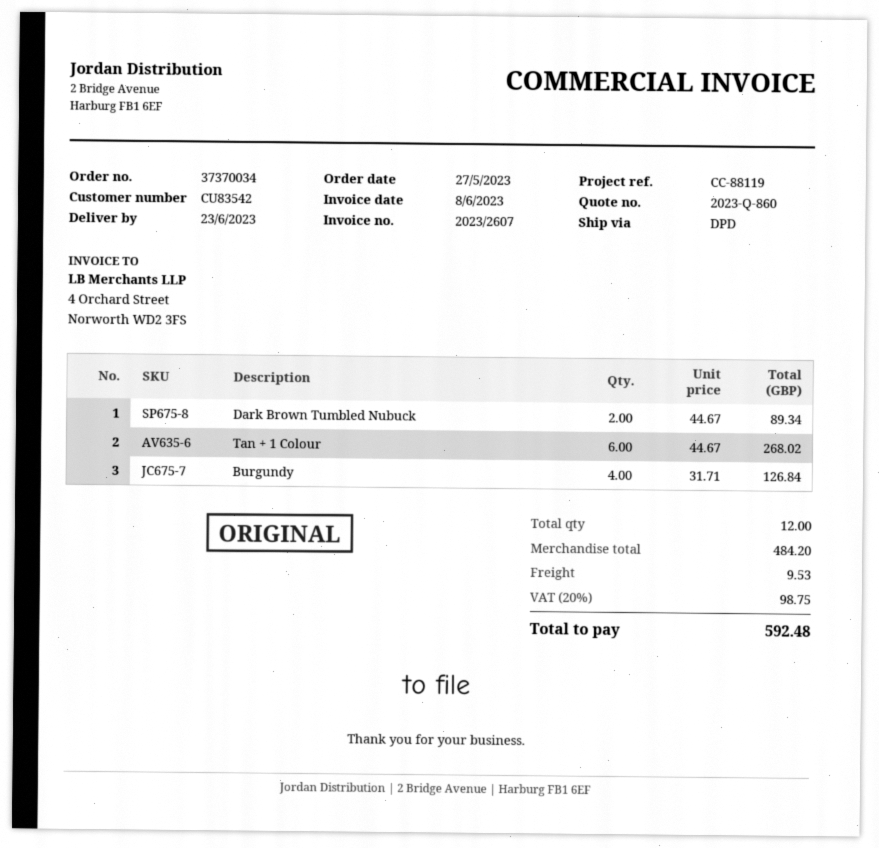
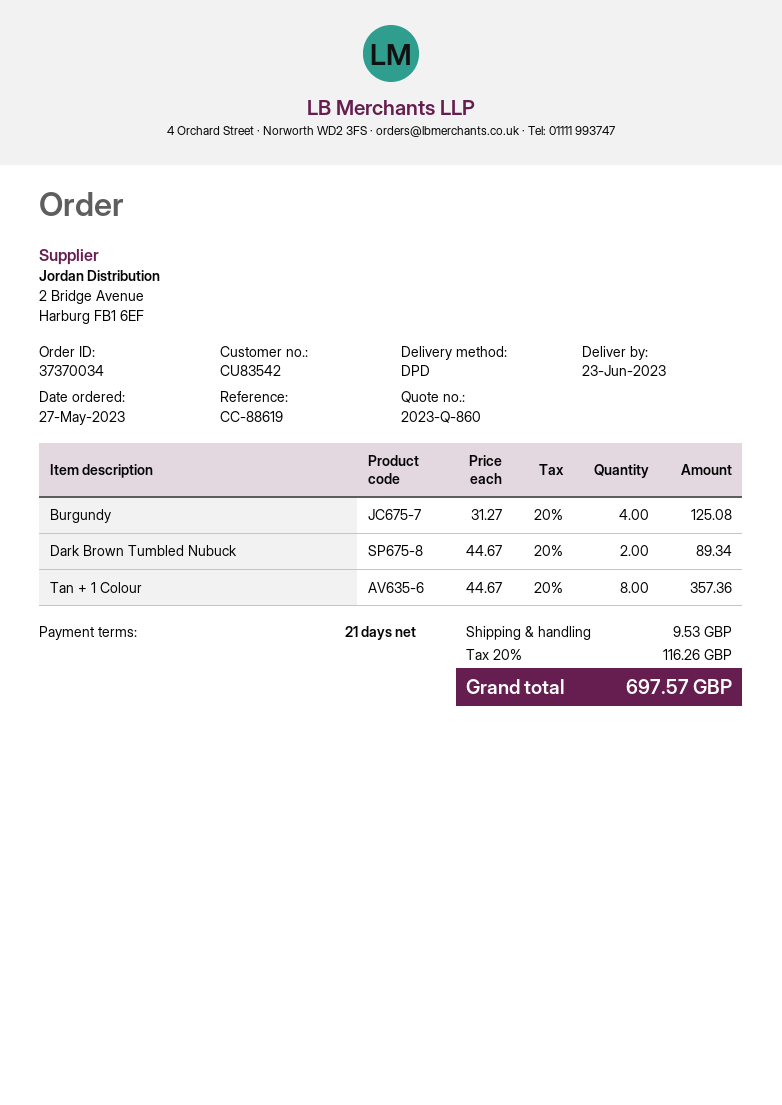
reference: CC-88119 -> CC-88619
Tan + 1 Colour: 6 x 44.67 = 268.02 -> 8 x 44.67 = 357.36
Burgundy: 4 x 31.71 = 126.84 -> 4 x 31.27 = 125.08
tax: 20% = 98.75 -> 20% = 116.26
total: 592.48 -> 697.57

